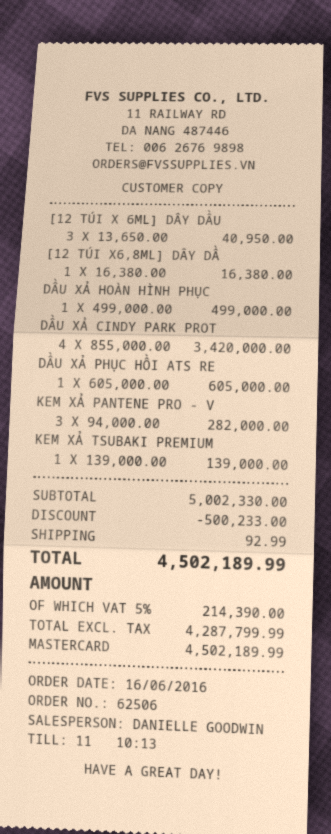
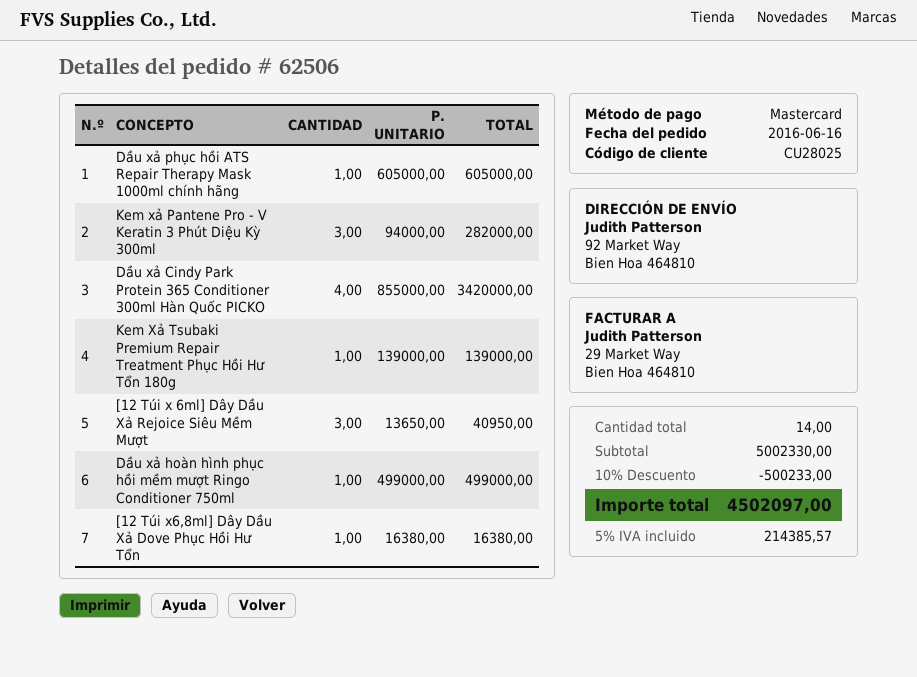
shipping: 92.99 -> none
tax: 5% = 214390.00 -> 5% = 214385.57
total: 4502189.99 -> 4502097.00

